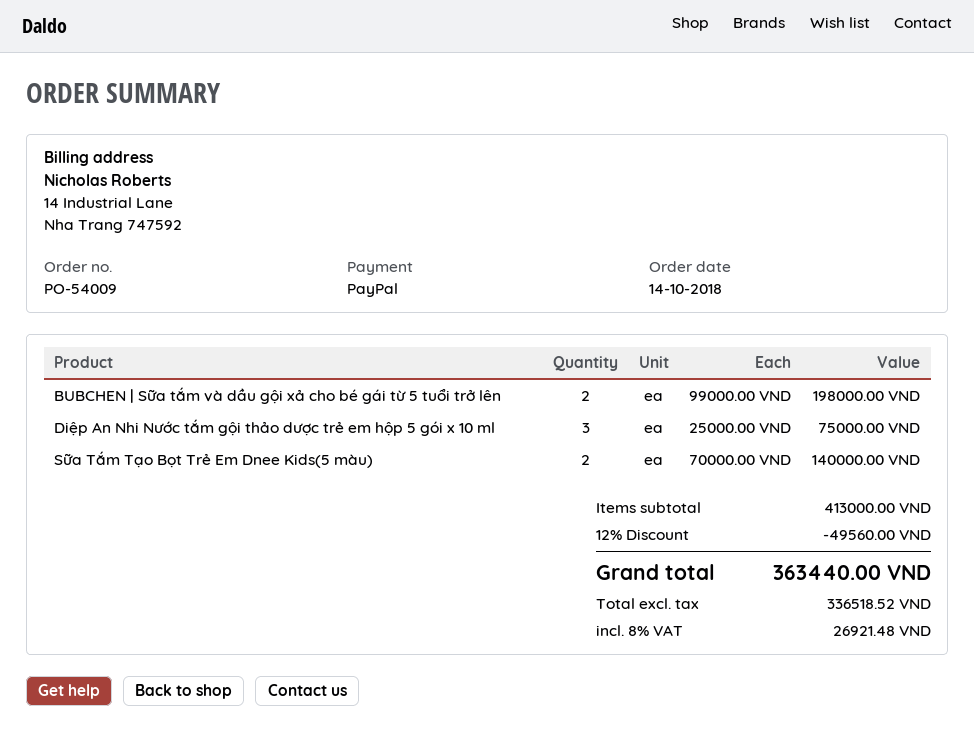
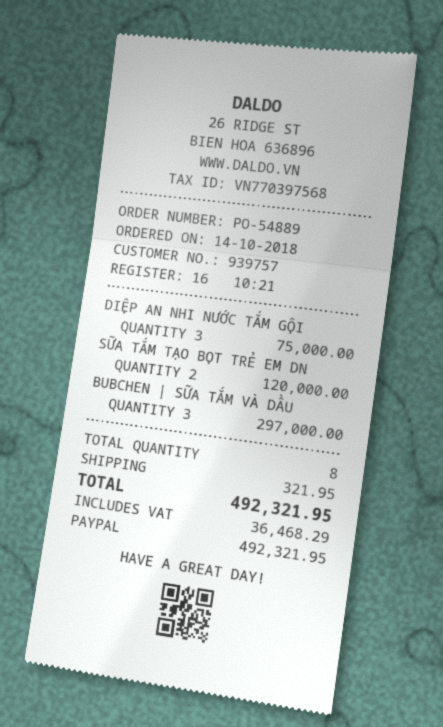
order number: PO-54009 -> PO-54889
BUBCHEN | Sữa tắm và dầu gội xả cho bé gái từ 5 tuổi trở lên: 2 for 198000.00 -> 3 for 297000.00
Sữa Tắm Tạo Bọt Trẻ Em Dnee Kids(5 màu): 2 for 140000.00 -> 2 for 120000.00
discount: 12% = 49560.00 -> none
shipping: none -> 321.95
tax: 26921.48 -> 36468.29
total: 363440.00 -> 492321.95

